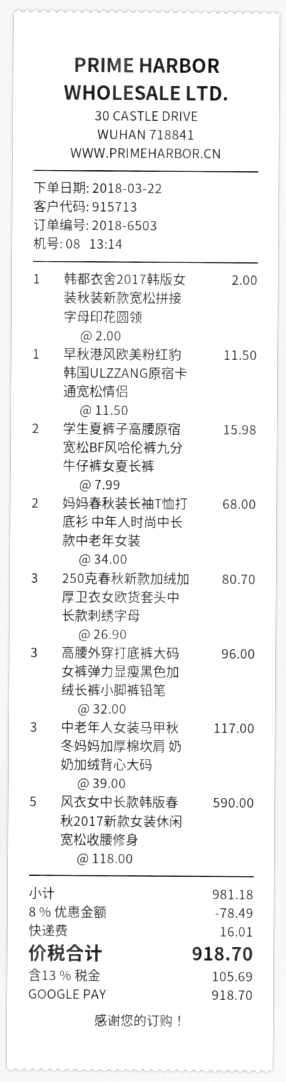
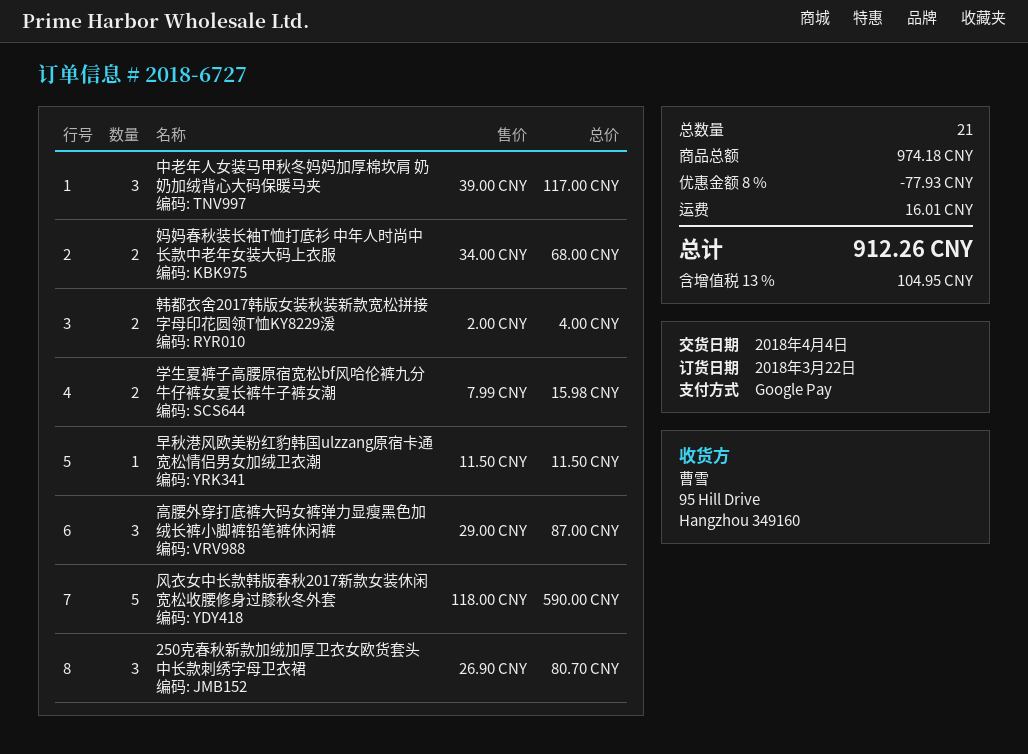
order number: 2018-6503 -> 2018-6727
韩都衣舍2017韩版女装秋装新款宽松拼接字母印花圆领: 1 x 2.00 = 2.00 -> 2 x 2.00 = 4.00
高腰外穿打底裤大码女裤弹力显瘦黑色加绒长裤小脚裤铅笔: 3 x 32.00 = 96.00 -> 3 x 29.00 = 87.00
subtotal: 981.18 -> 974.18
discount: 8% = 78.49 -> 8% = 77.93
tax: 13% = 105.69 -> 13% = 104.95
total: 918.70 -> 912.26

